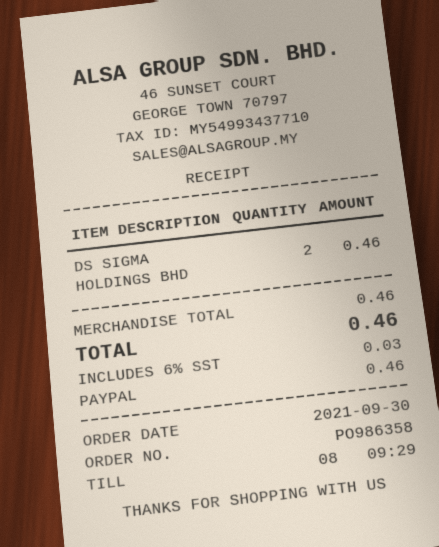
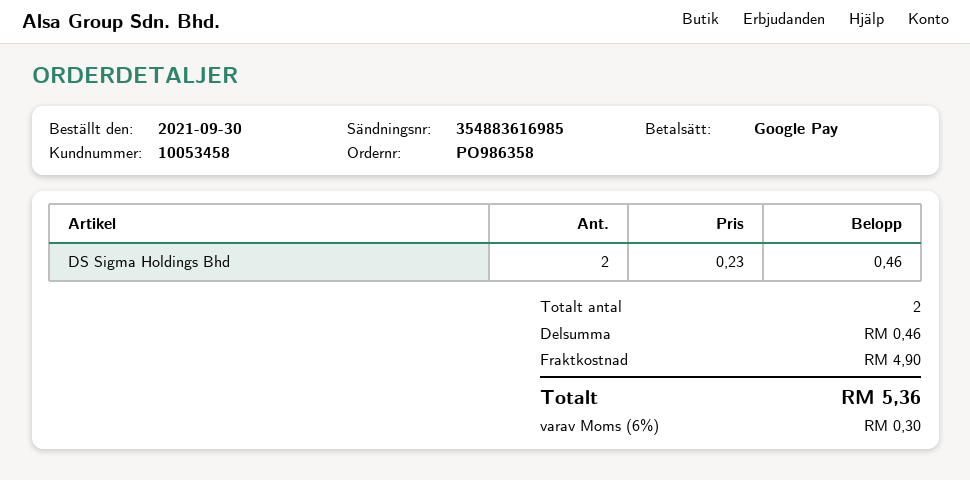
payment method: PayPal -> Google Pay
shipping: none -> 4.90
tax: 6% = 0.03 -> 6% = 0.30
total: 0.46 -> 5.36

